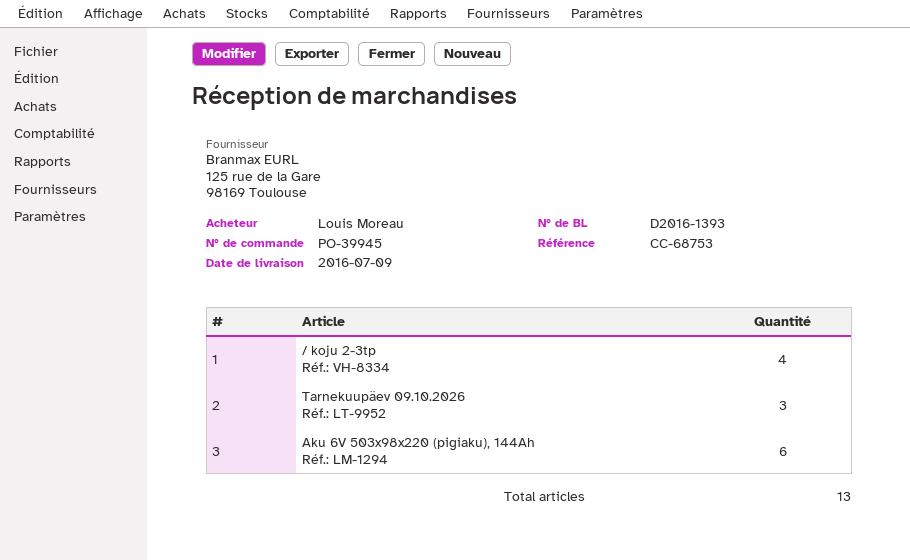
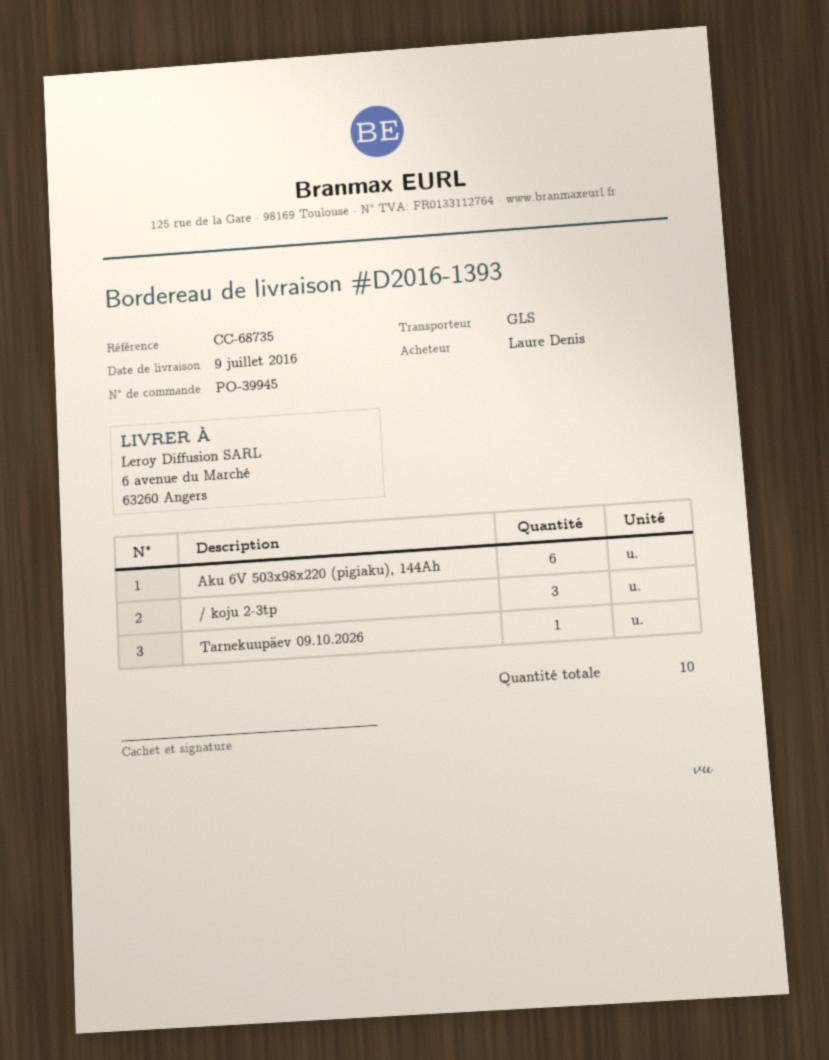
reference: CC-68753 -> CC-68735
ordered by: Louis Moreau -> Laure Denis
/ koju 2-3tp: 4 -> 3
Tarnekuupäev 09.10.2026: 3 -> 1
total quantity: 13 -> 10

